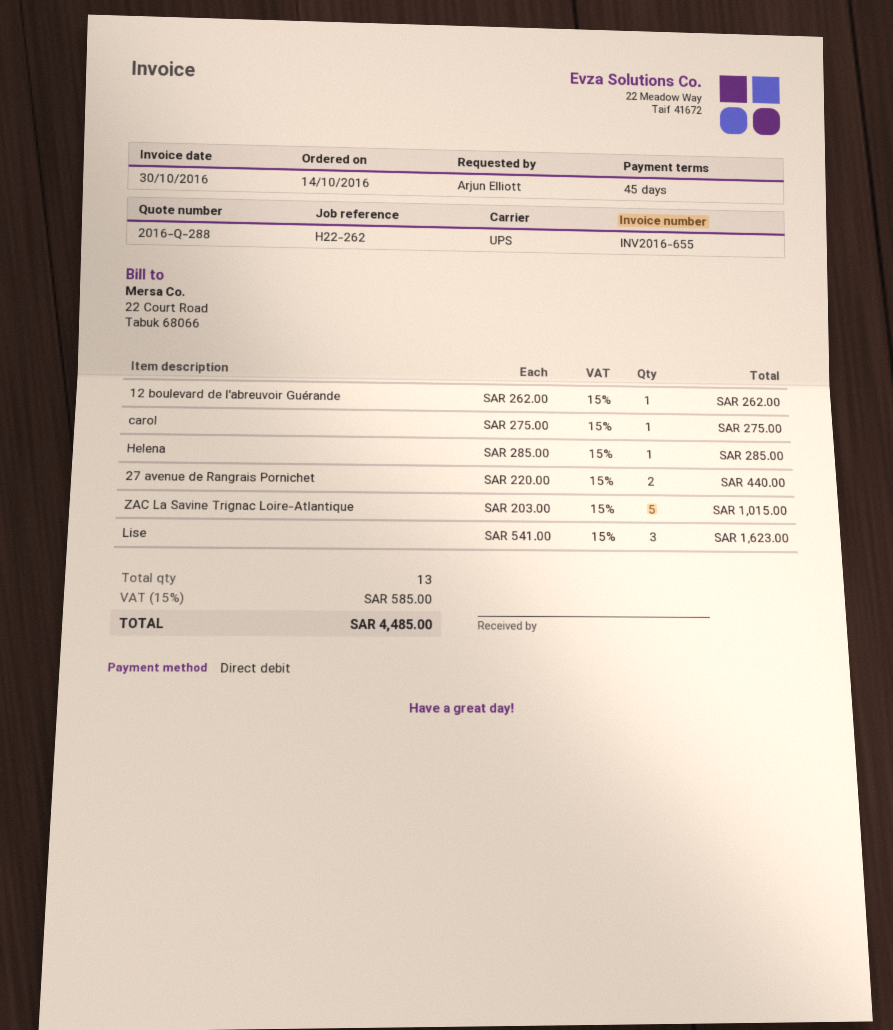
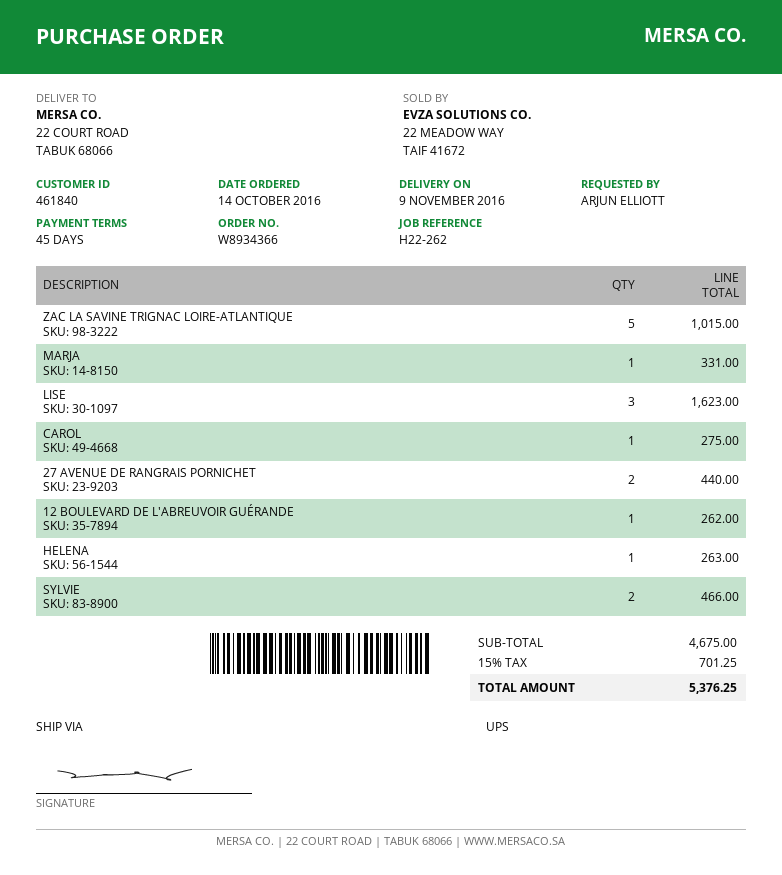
Helena: 1 for 285.00 -> 1 for 263.00
MARJA: none -> 1 for 331.00
SYLVIE: none -> 2 for 466.00
tax: 15% = 585.00 -> 15% = 701.25
total: 4485.00 -> 5376.25

